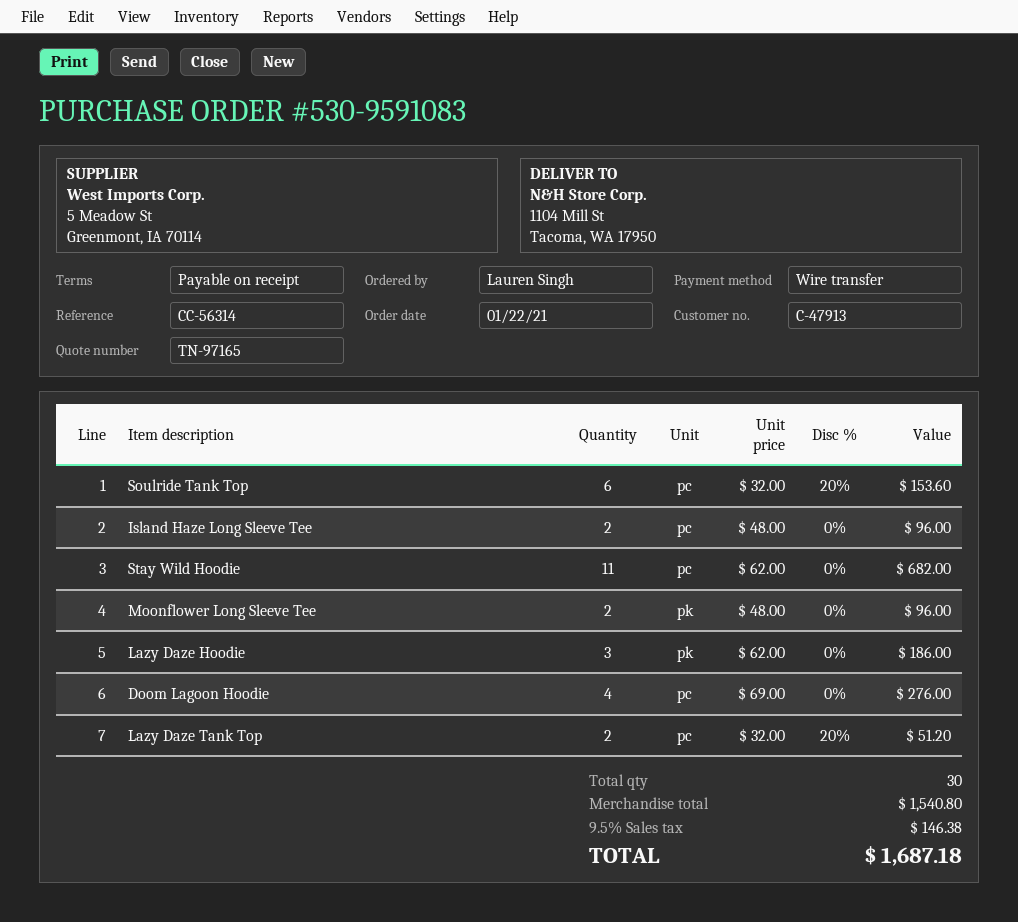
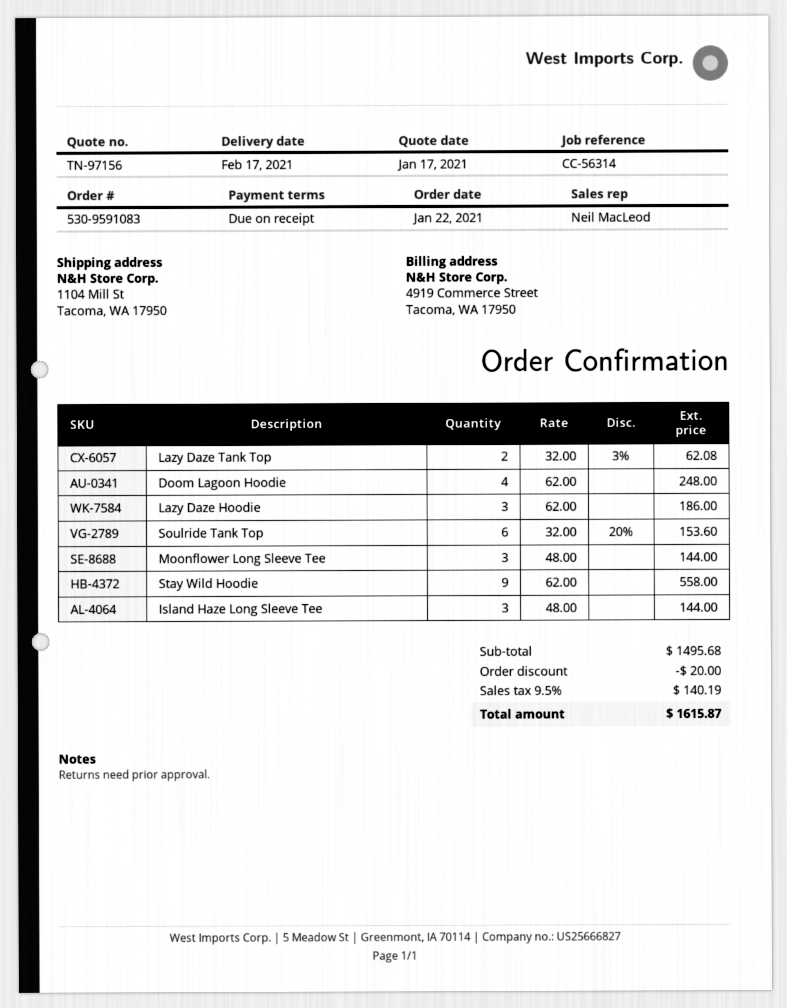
quote number: TN-97165 -> TN-97156
Island Haze Long Sleeve Tee: 2 x 48.00 = 96.00 -> 3 x 48.00 = 144.00
Stay Wild Hoodie: 11 x 62.00 = 682.00 -> 9 x 62.00 = 558.00
Moonflower Long Sleeve Tee: 2 x 48.00 = 96.00 -> 3 x 48.00 = 144.00
Doom Lagoon Hoodie: 4 x 69.00 = 276.00 -> 4 x 62.00 = 248.00
Lazy Daze Tank Top: 2 x 32.00 - 20% = 51.20 -> 2 x 32.00 - 3% = 62.08
subtotal: 1540.80 -> 1495.68
discount: none -> 20.00
tax: 9.5% = 146.38 -> 9.5% = 140.19
total: 1687.18 -> 1615.87

